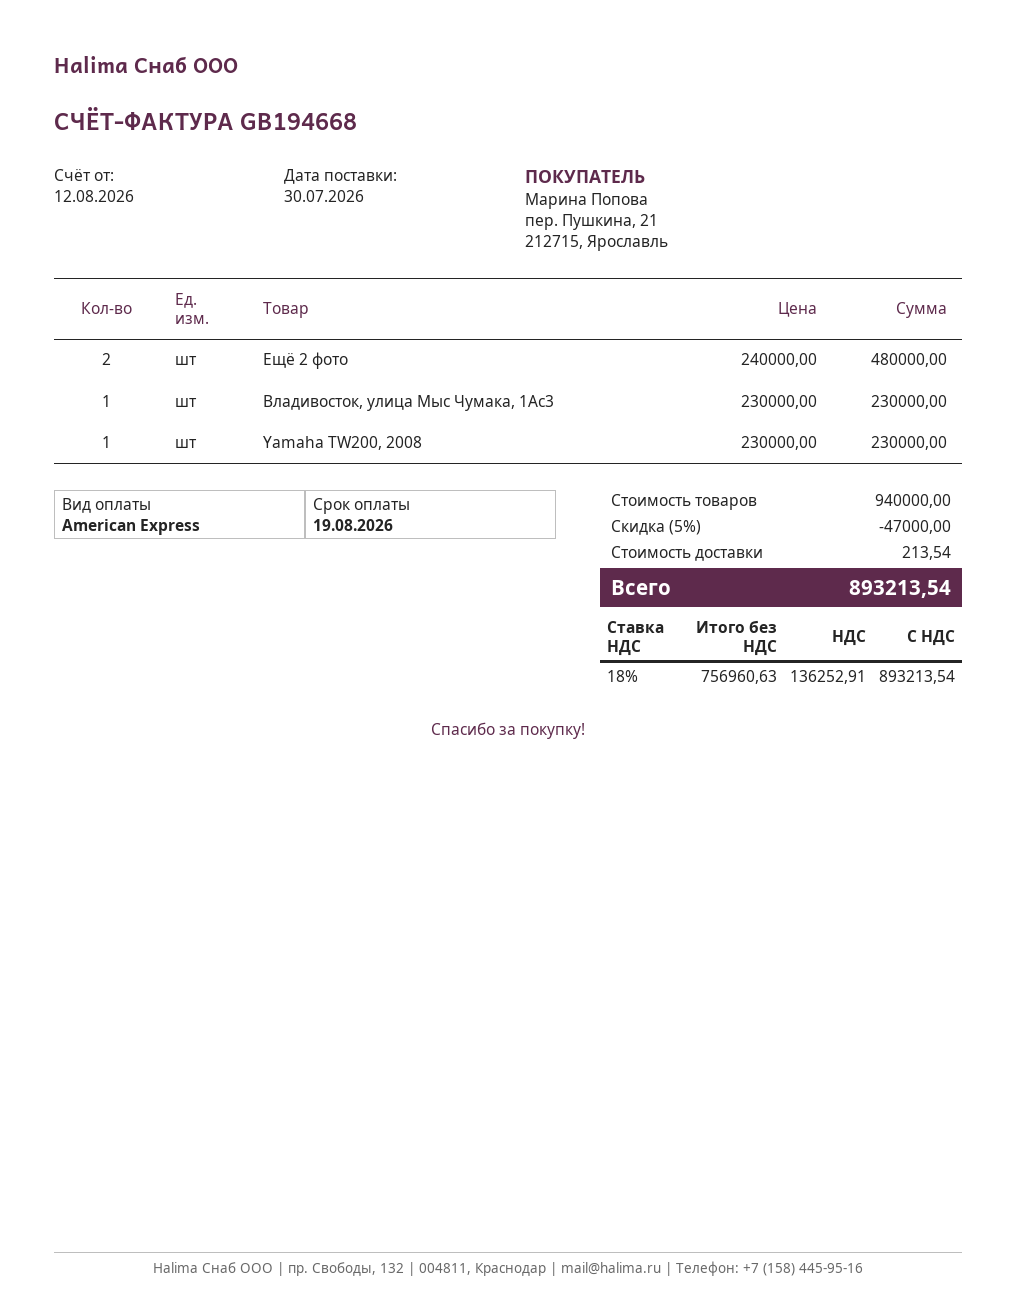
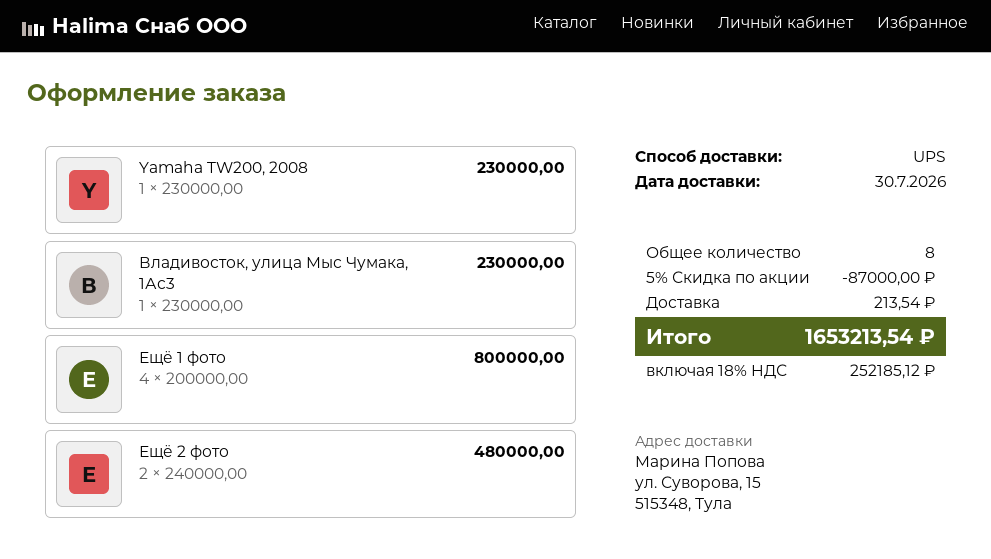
Ещё 1 фото: none -> 4 x 200000.00 = 800000.00
discount: 5% = 47000.00 -> 5% = 87000.00
tax: 18% = 136252.91 -> 18% = 252185.12
total: 893213.54 -> 1653213.54

